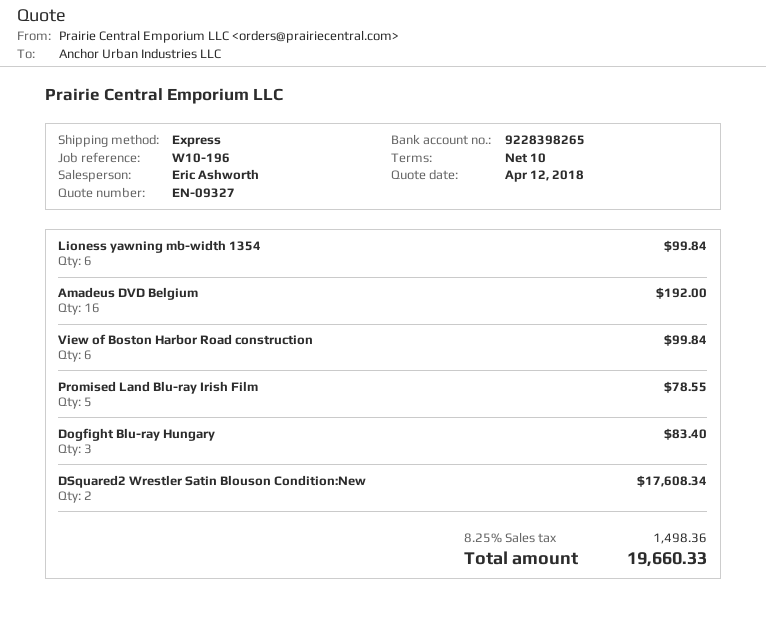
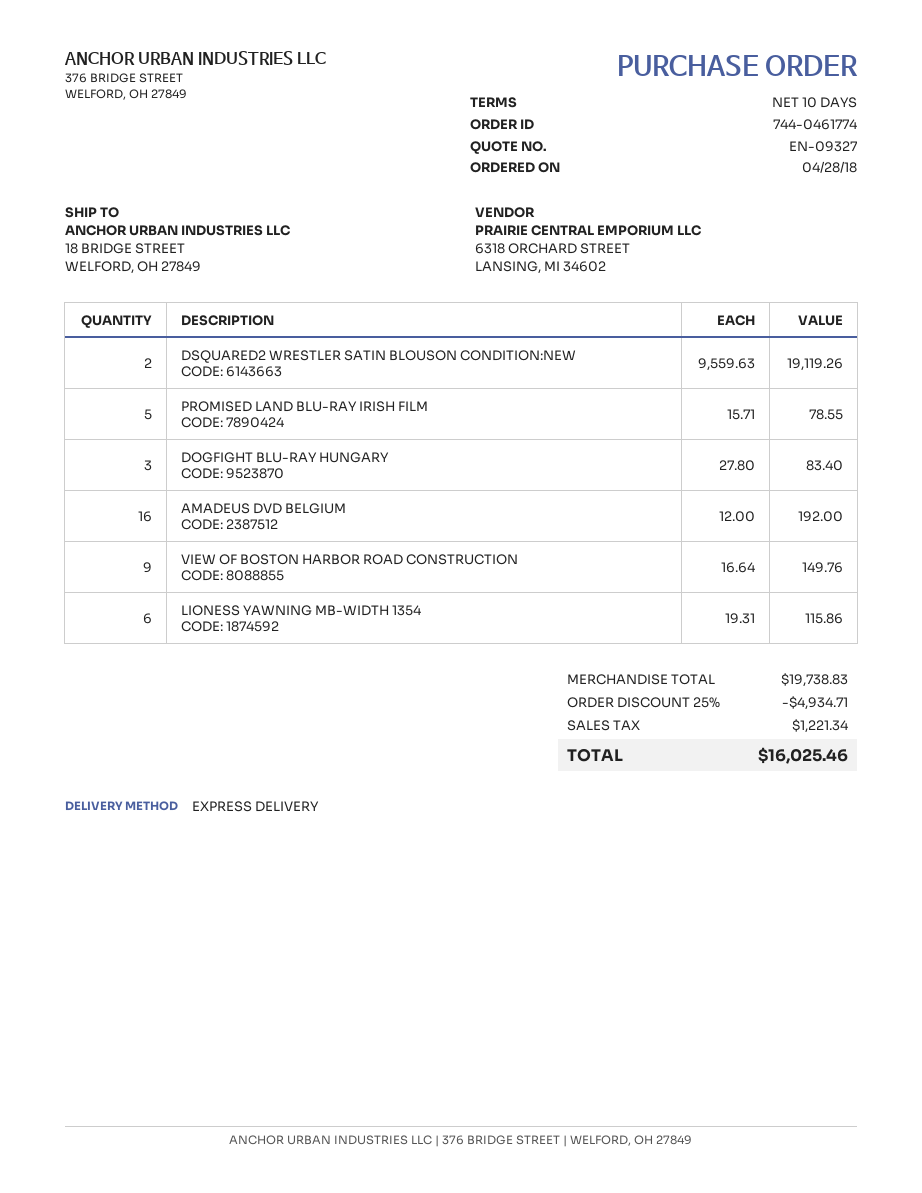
Lioness yawning mb-width 1354: 6 for 99.84 -> 6 for 115.86
View of Boston Harbor Road construction: 6 for 99.84 -> 9 for 149.76
DSquared2 Wrestler Satin Blouson Condition:New: 2 for 17608.34 -> 2 for 19119.26
discount: none -> 25% = 4934.71
tax: 1498.36 -> 1221.34
total: 19660.33 -> 16025.46

